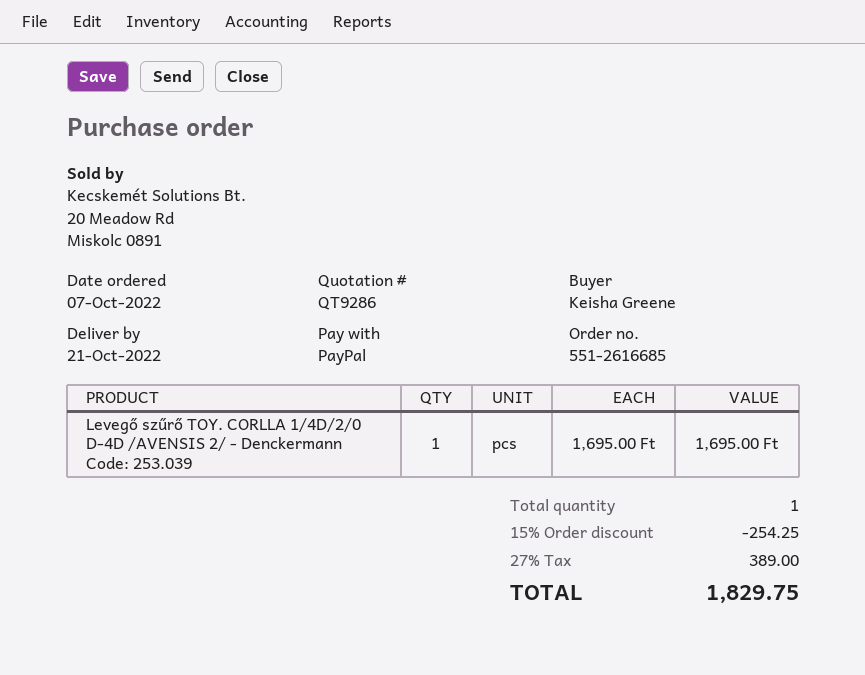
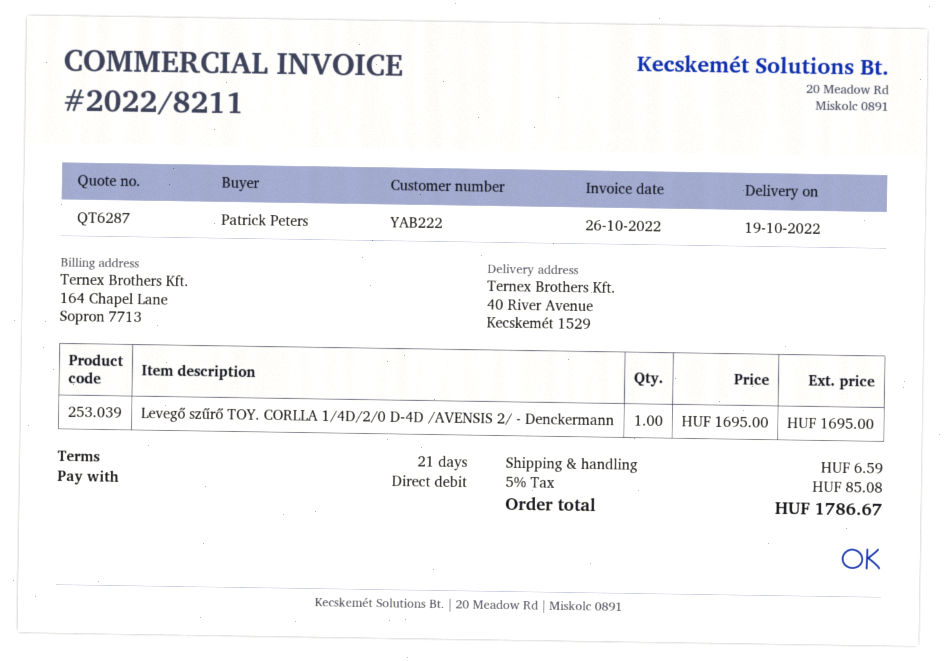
quote number: QT9286 -> QT6287
delivery date: 2022-10-21 -> 2022-10-19
ordered by: Keisha Greene -> Patrick Peters
payment method: PayPal -> direct debit
discount: 15% = 254.25 -> none
shipping: none -> 6.59
tax: 27% = 389.00 -> 5% = 85.08
total: 1829.75 -> 1786.67

